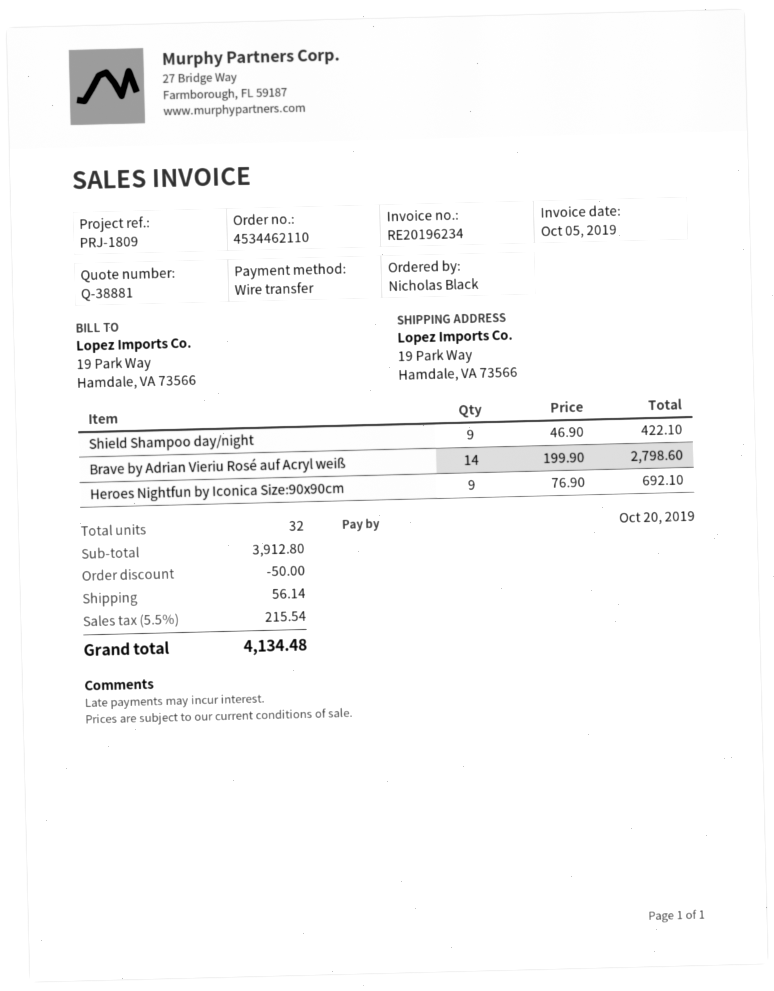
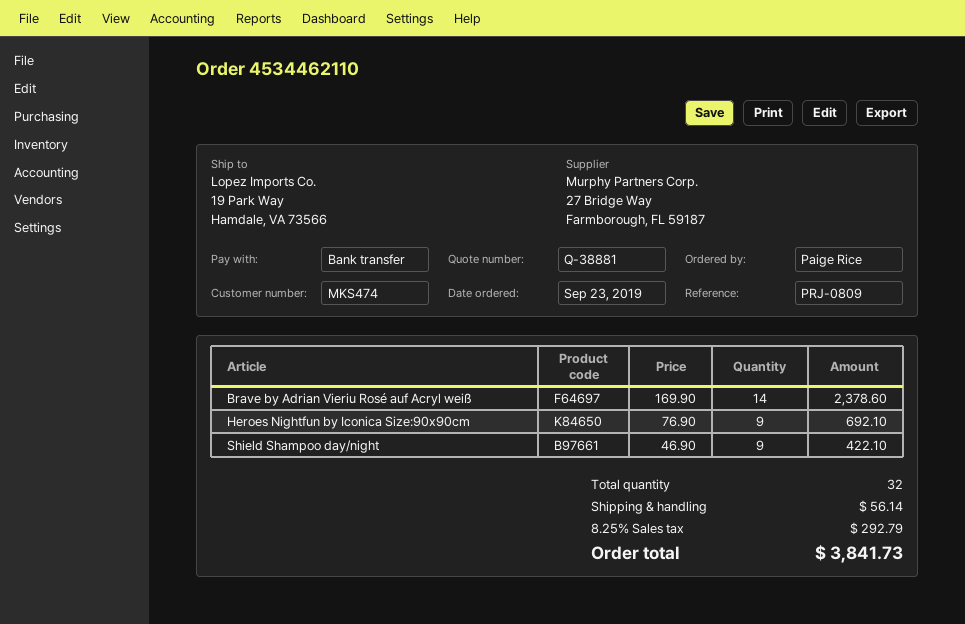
reference: PRJ-1809 -> PRJ-0809
ordered by: Nicholas Black -> Paige Rice
Brave by Adrian Vieriu Rosé auf Acryl weiß: 14 x 199.90 = 2798.60 -> 14 x 169.90 = 2378.60
discount: 50.00 -> none
tax: 5.5% = 215.54 -> 8.25% = 292.79
total: 4134.48 -> 3841.73

